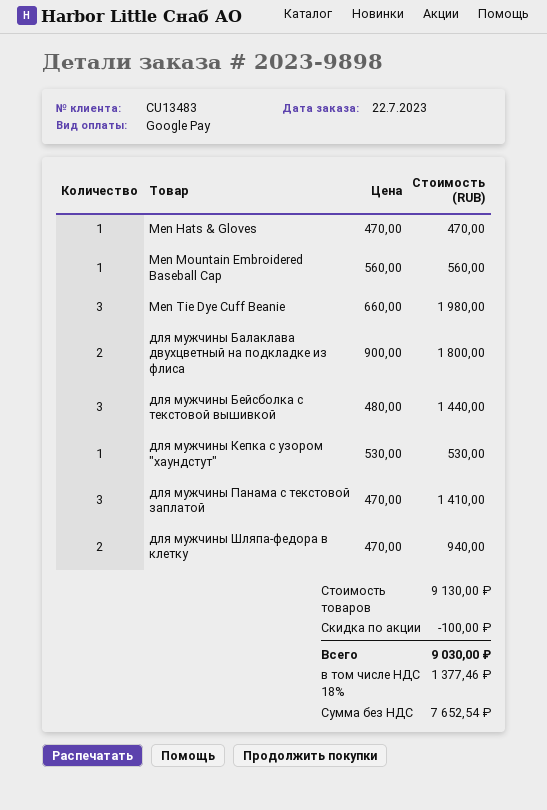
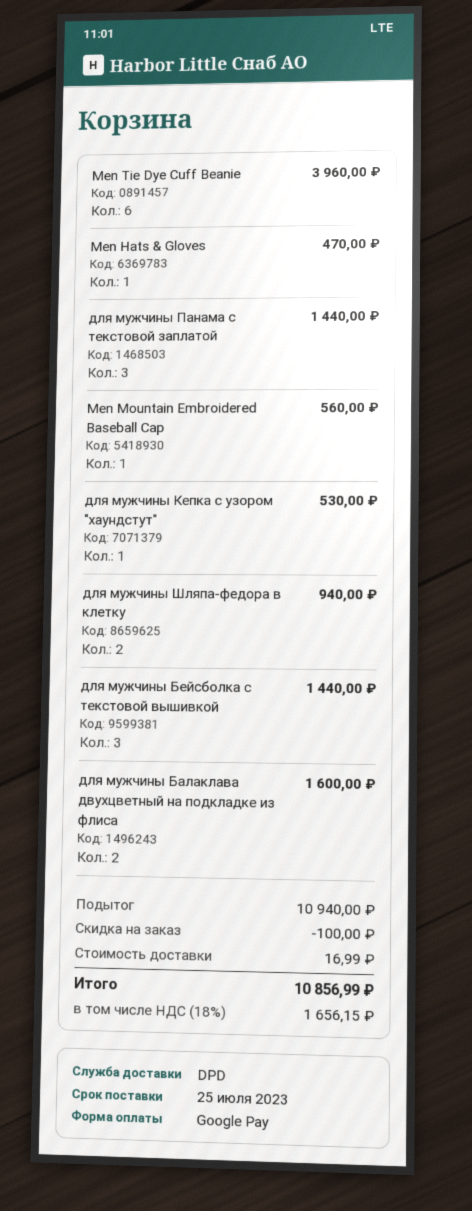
Men Tie Dye Cuff Beanie: 3 for 1980.00 -> 6 for 3960.00
для мужчины Балаклава двухцветный на подкладке из флиса: 2 for 1800.00 -> 2 for 1600.00
для мужчины Панама с текстовой заплатой: 3 for 1410.00 -> 3 for 1440.00
subtotal: 9130.00 -> 10940.00
shipping: none -> 16.99
tax: 18% = 1377.46 -> 18% = 1656.15
total: 9030.00 -> 10856.99

